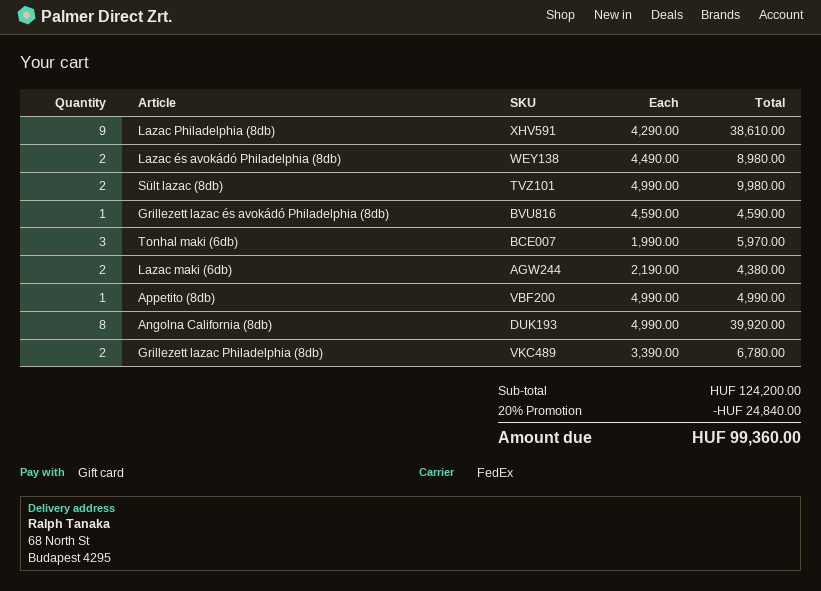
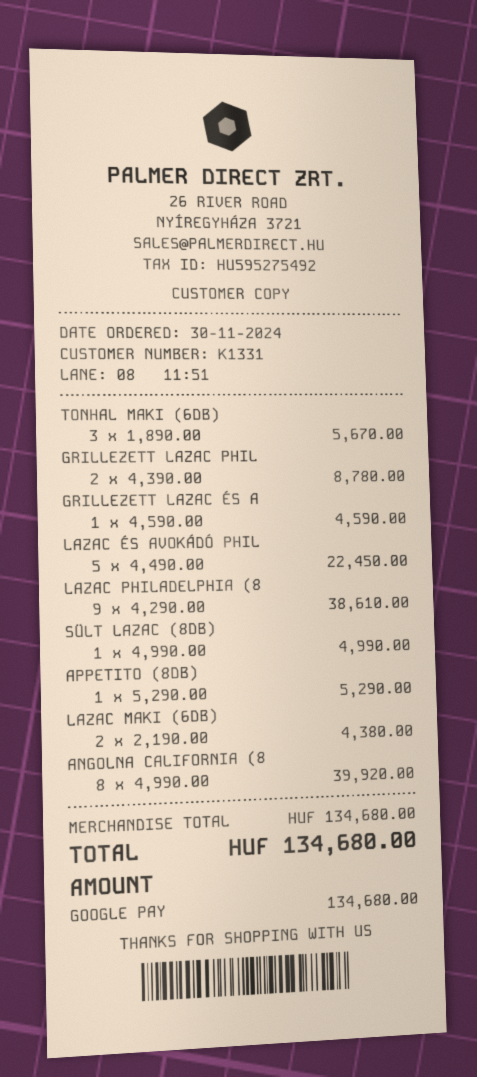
payment method: gift card -> Google Pay
Lazac és avokádó Philadelphia (8db): 2 x 4490.00 = 8980.00 -> 5 x 4490.00 = 22450.00
Sült lazac (8db): 2 x 4990.00 = 9980.00 -> 1 x 4990.00 = 4990.00
Tonhal maki (6db): 3 x 1990.00 = 5970.00 -> 3 x 1890.00 = 5670.00
Appetito (8db): 1 x 4990.00 = 4990.00 -> 1 x 5290.00 = 5290.00
Grillezett lazac Philadelphia (8db): 2 x 3390.00 = 6780.00 -> 2 x 4390.00 = 8780.00
subtotal: 124200.00 -> 134680.00
discount: 20% = 24840.00 -> none
total: 99360.00 -> 134680.00

